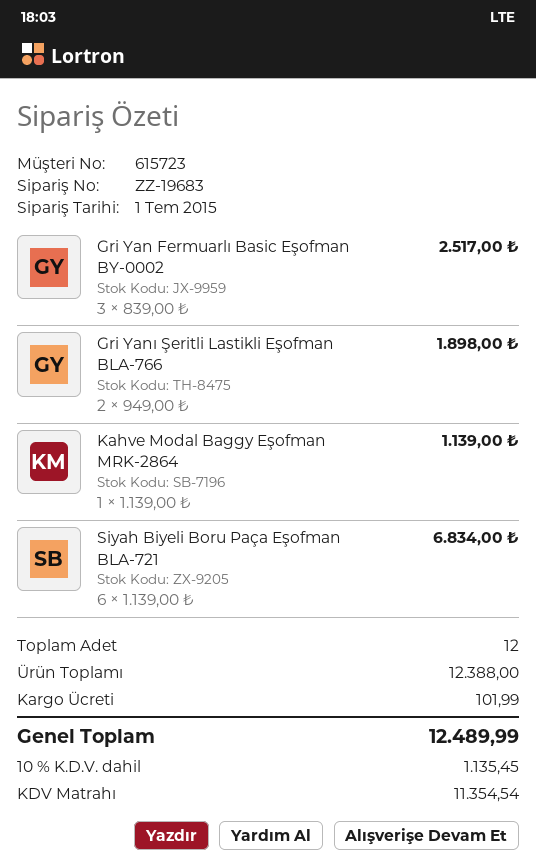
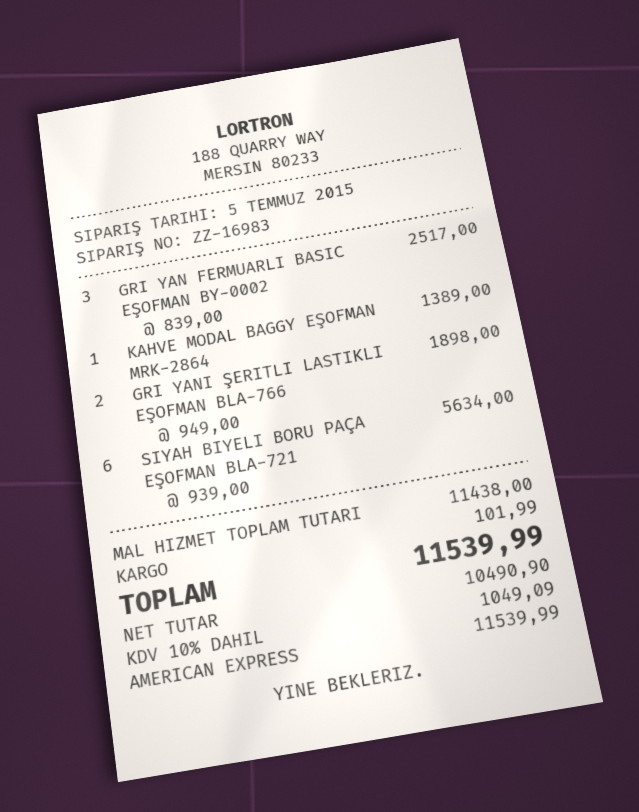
order number: ZZ-19683 -> ZZ-16983
order date: 2015-07-01 -> 2015-07-05
Kahve Modal Baggy Eşofman MRK-2864: 1 x 1139.00 = 1139.00 -> 1 x 1389.00 = 1389.00
Siyah Biyeli Boru Paça Eşofman BLA-721: 6 x 1139.00 = 6834.00 -> 6 x 939.00 = 5634.00
subtotal: 12388.00 -> 11438.00
net: 11354.54 -> 10490.90
tax: 10% = 1135.45 -> 10% = 1049.09
total: 12489.99 -> 11539.99

